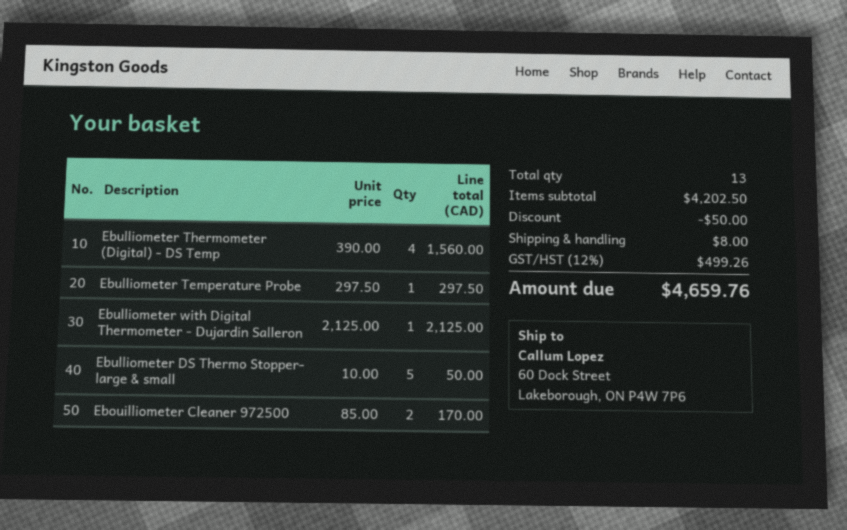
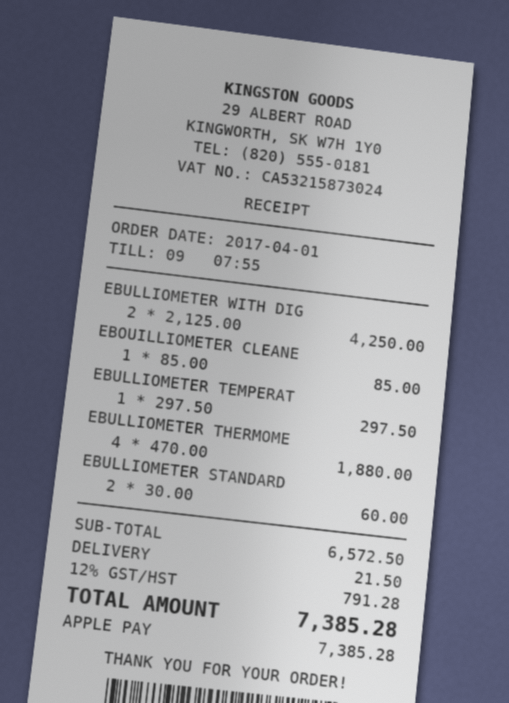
Ebulliometer Thermometer (Digital) - DS Temp: 4 x 390.00 = 1560.00 -> 4 x 470.00 = 1880.00
Ebulliometer with Digital Thermometer - Dujardin Salleron: 1 x 2125.00 = 2125.00 -> 2 x 2125.00 = 4250.00
Ebulliometer DS Thermo Stopper- large & small: 5 x 10.00 = 50.00 -> none
Ebouilliometer Cleaner 972500: 2 x 85.00 = 170.00 -> 1 x 85.00 = 85.00
EBULLIOMETER STANDARD: none -> 2 x 30.00 = 60.00
subtotal: 4202.50 -> 6572.50
discount: 50.00 -> none
shipping: 8.00 -> 21.50
tax: 12% = 499.26 -> 12% = 791.28
total: 4659.76 -> 7385.28

